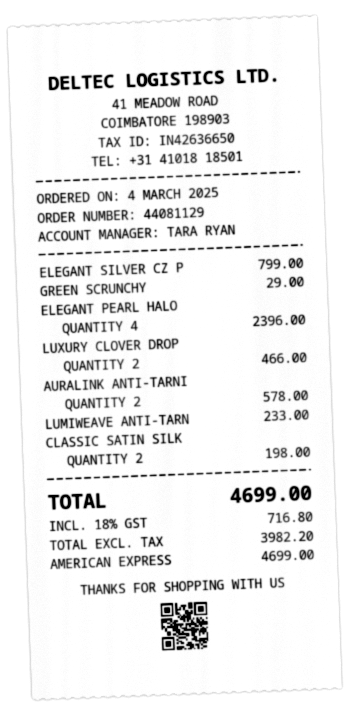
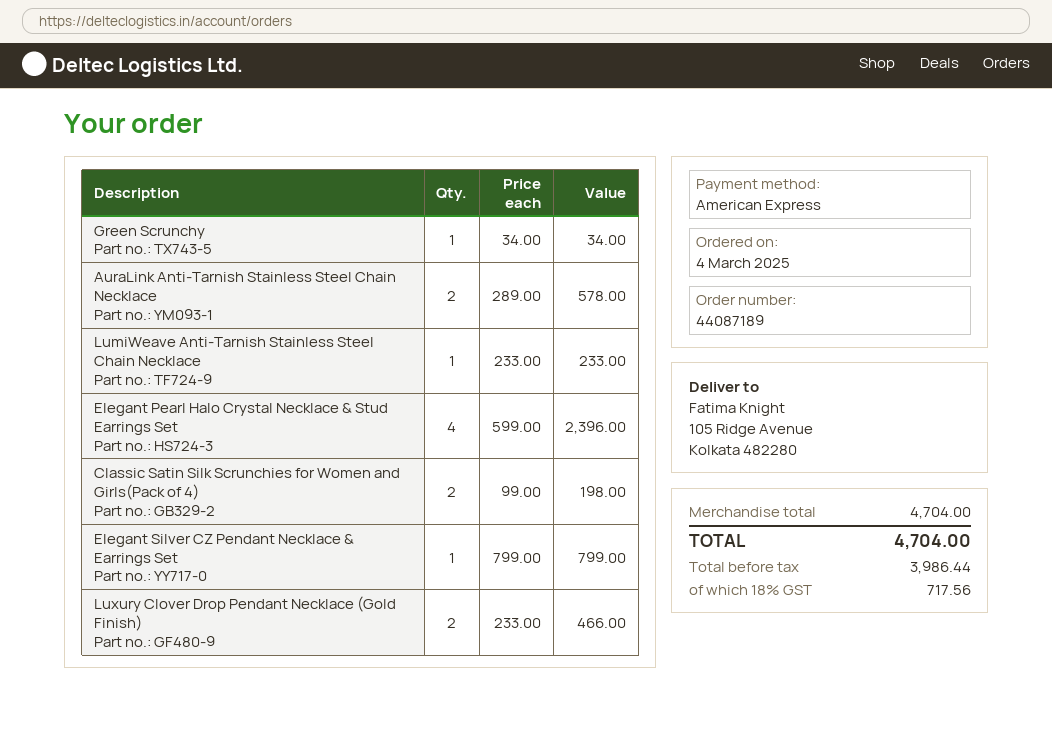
order number: 44081129 -> 44087189
GREEN SCRUNCHY: 1 for 29.00 -> 1 for 34.00
net: 3982.20 -> 3986.44
tax: 18% = 716.80 -> 18% = 717.56
total: 4699.00 -> 4704.00

